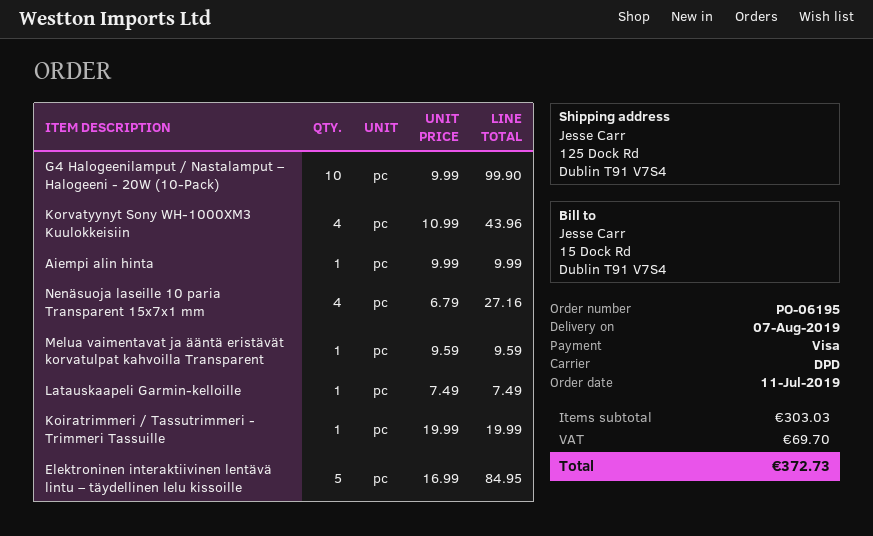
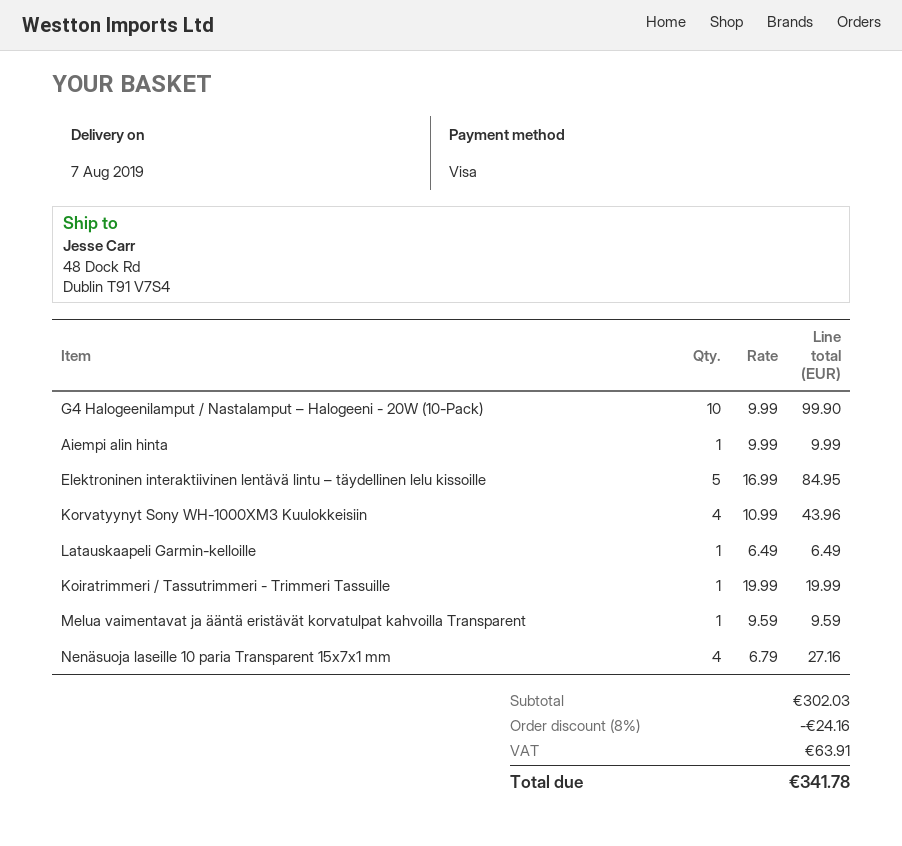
ship to: 125 Dock Rd, Dublin T91 V7S4 -> 48 Dock Rd, Dublin T91 V7S4
Latauskaapeli Garmin-kelloille: 1 x 7.49 = 7.49 -> 1 x 6.49 = 6.49
subtotal: 303.03 -> 302.03
discount: none -> 8% = 24.16
tax: 69.70 -> 63.91
total: 372.73 -> 341.78

